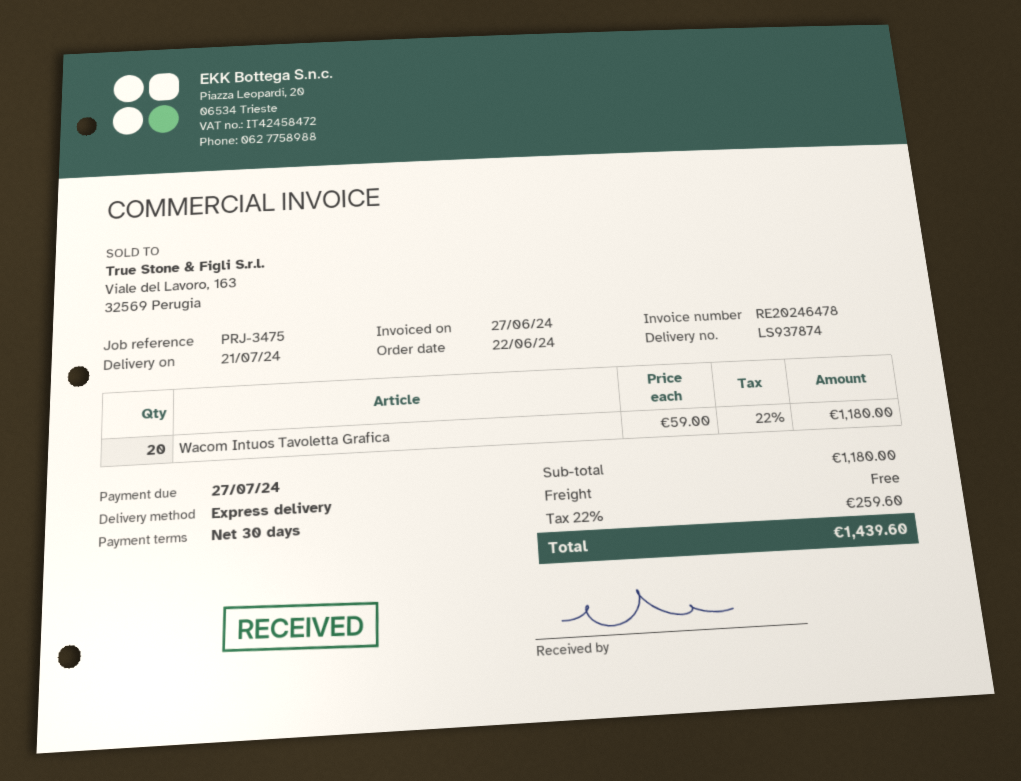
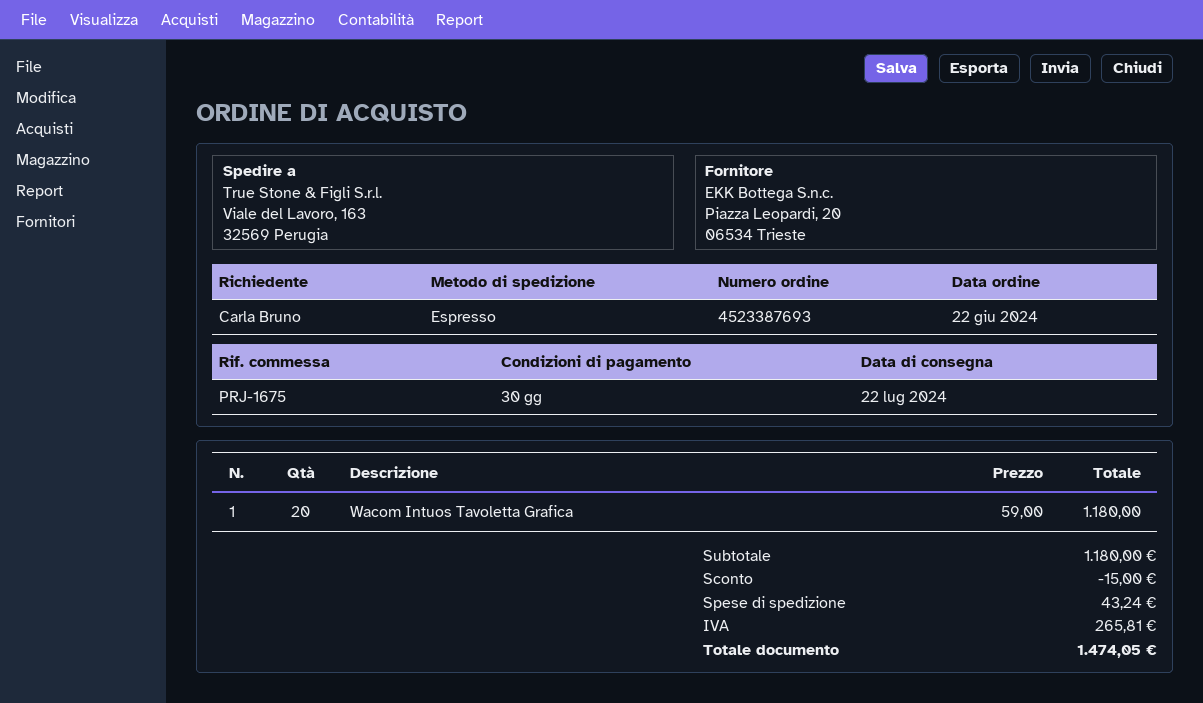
delivery date: 2024-07-21 -> 2024-07-22
reference: PRJ-3475 -> PRJ-1675
discount: none -> 15.00
shipping: 0.00 -> 43.24
tax: 259.60 -> 265.81
total: 1439.60 -> 1474.05

